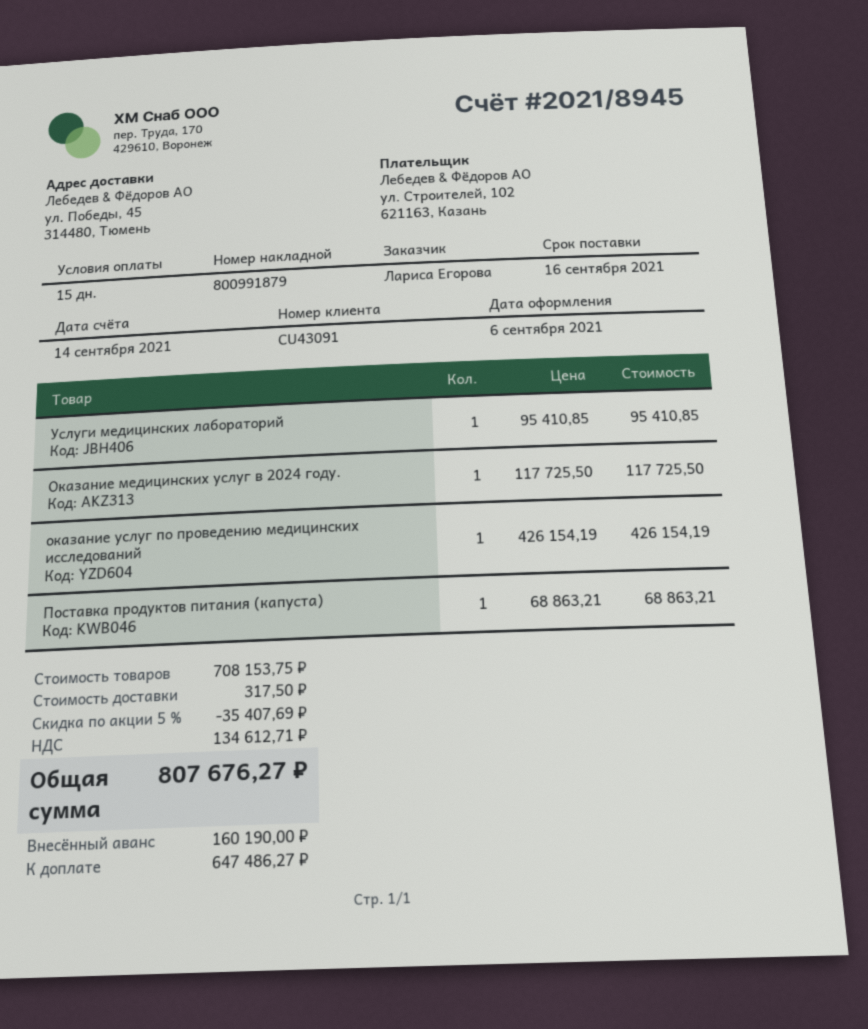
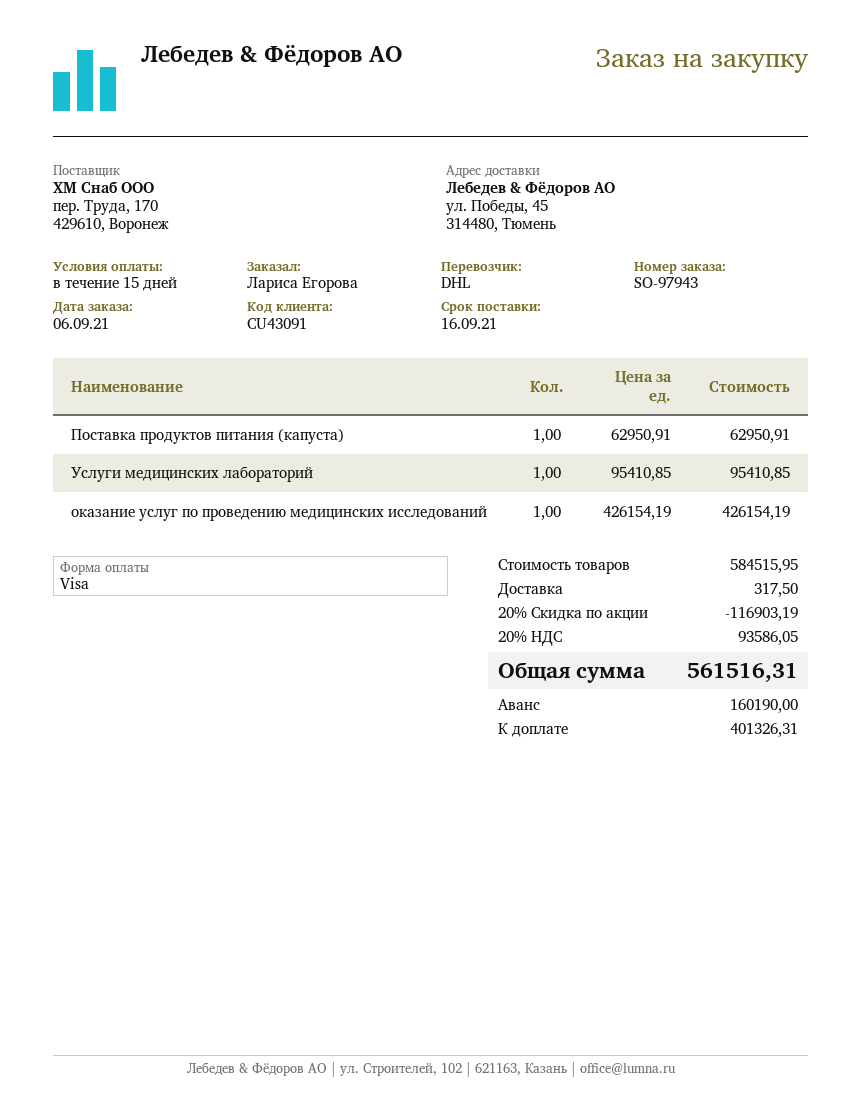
Оказание медицинских услуг в 2024 году.: 1 x 117725.50 = 117725.50 -> none
Поставка продуктов питания (капуста): 1 x 68863.21 = 68863.21 -> 1 x 62950.91 = 62950.91
subtotal: 708153.75 -> 584515.95
discount: 5% = 35407.69 -> 20% = 116903.19
tax: 134612.71 -> 93586.05
total: 807676.27 -> 561516.31
balance: 647486.27 -> 401326.31

